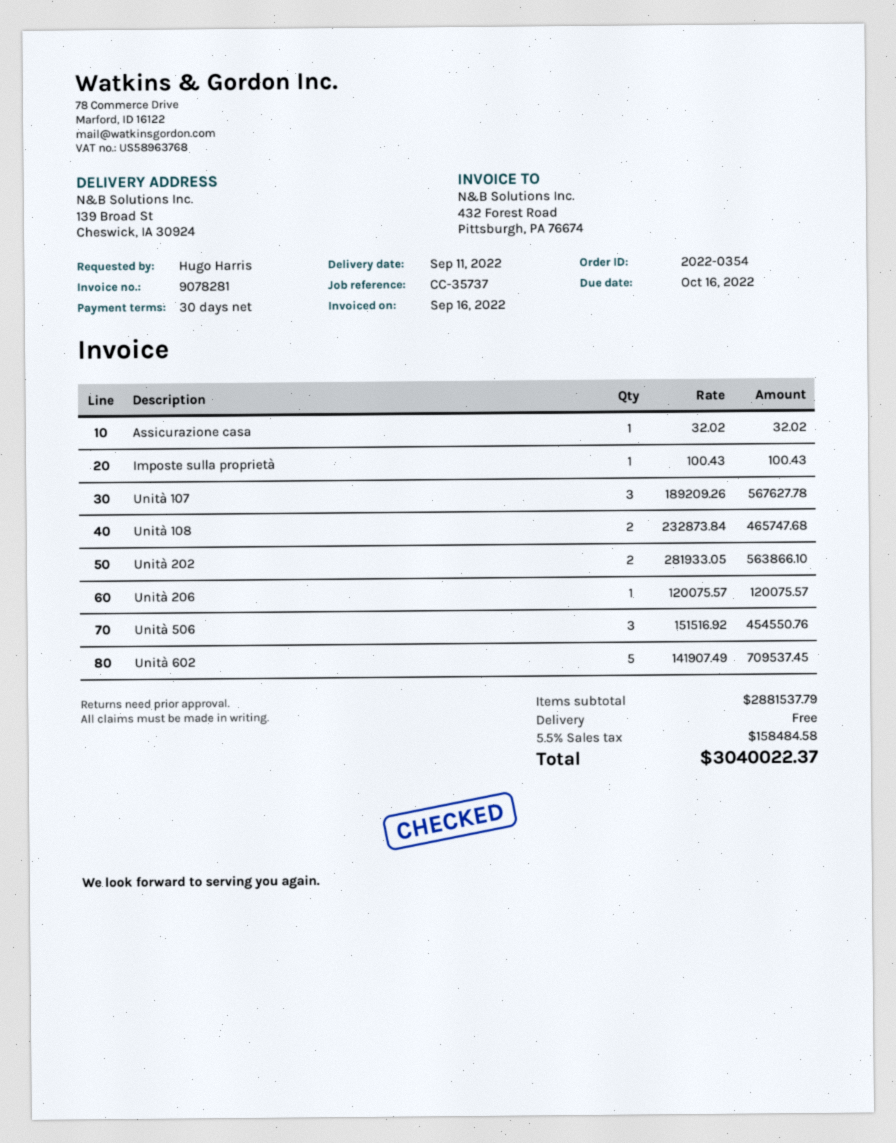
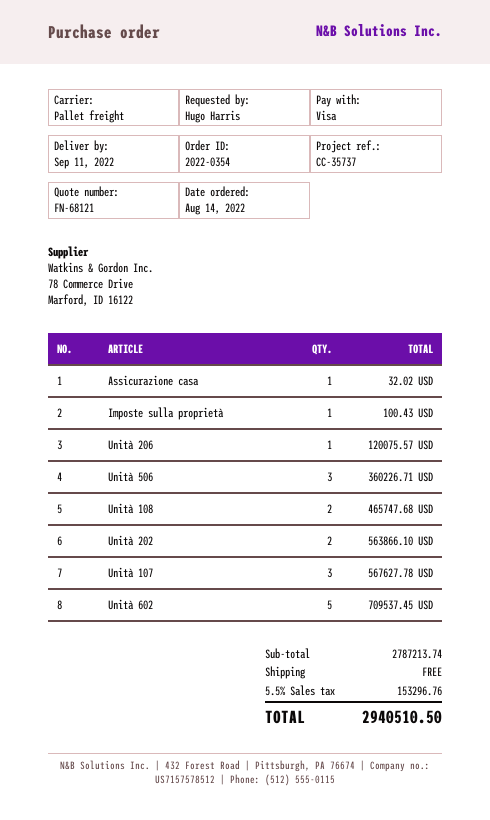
Unità 506: 3 for 454550.76 -> 3 for 360226.71
subtotal: 2881537.79 -> 2787213.74
tax: 5.5% = 158484.58 -> 5.5% = 153296.76
total: 3040022.37 -> 2940510.50

